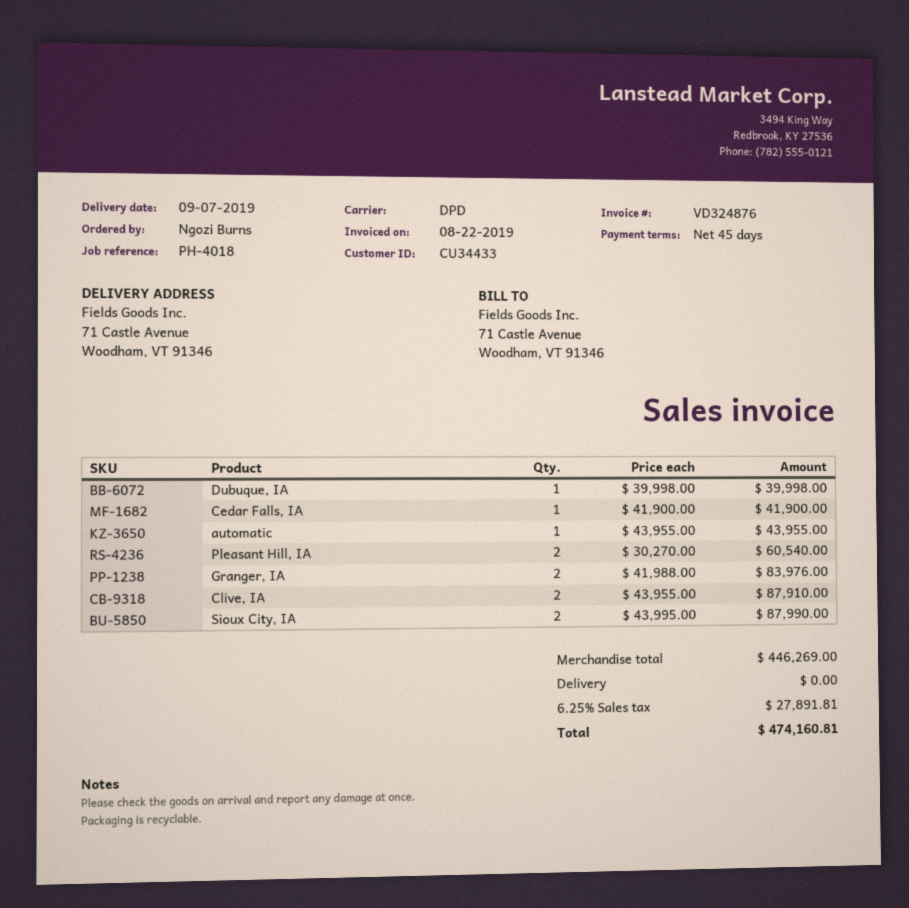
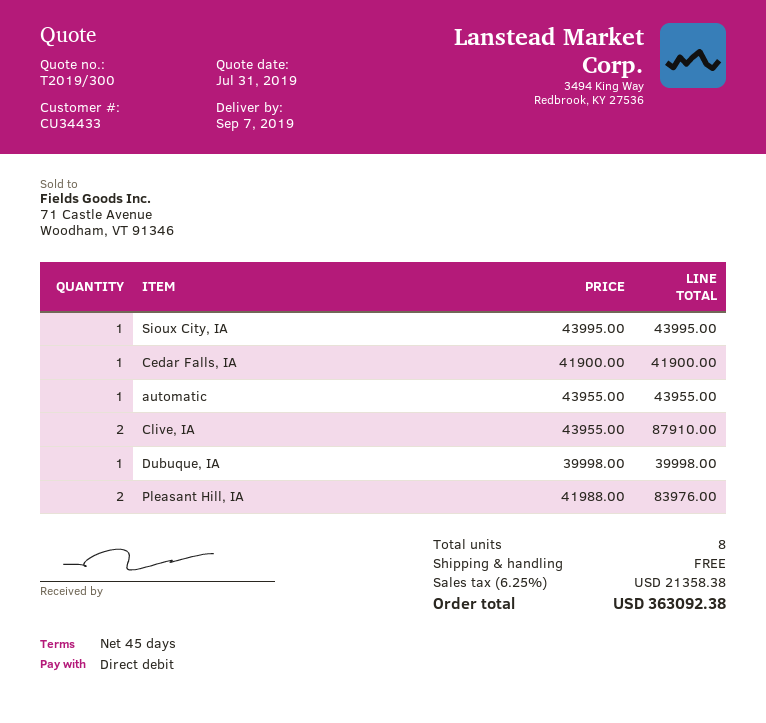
Pleasant Hill, IA: 2 x 30270.00 = 60540.00 -> 2 x 41988.00 = 83976.00
Granger, IA: 2 x 41988.00 = 83976.00 -> none
Sioux City, IA: 2 x 43995.00 = 87990.00 -> 1 x 43995.00 = 43995.00
tax: 6.25% = 27891.81 -> 6.25% = 21358.38
total: 474160.81 -> 363092.38

